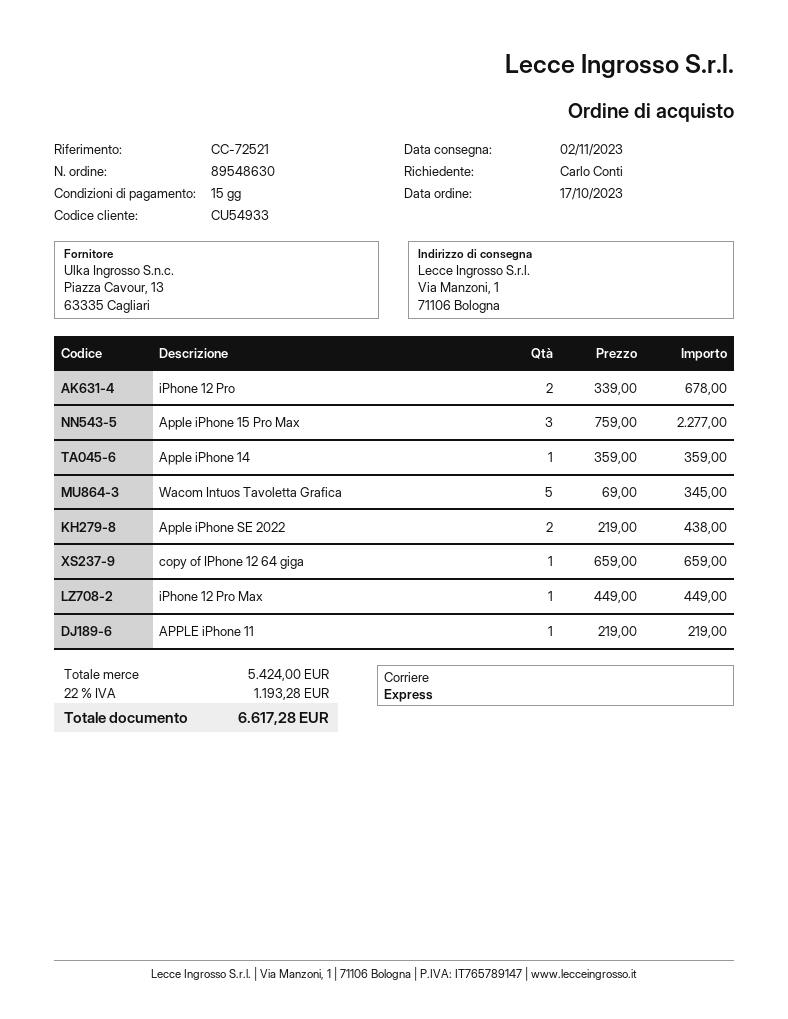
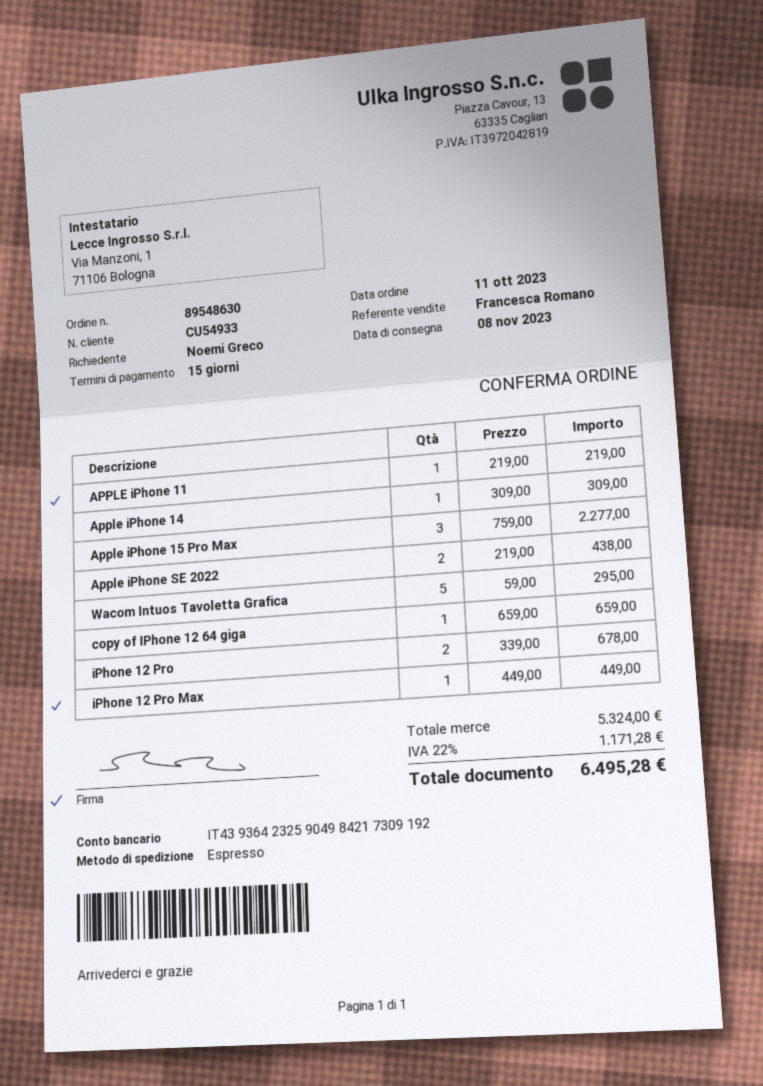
order date: 2023-10-17 -> 2023-10-11
delivery date: 2023-11-02 -> 2023-11-08
ordered by: Carlo Conti -> Noemi Greco
Apple iPhone 14: 1 x 359.00 = 359.00 -> 1 x 309.00 = 309.00
Wacom Intuos Tavoletta Grafica: 5 x 69.00 = 345.00 -> 5 x 59.00 = 295.00
subtotal: 5424.00 -> 5324.00
tax: 22% = 1193.28 -> 22% = 1171.28
total: 6617.28 -> 6495.28

